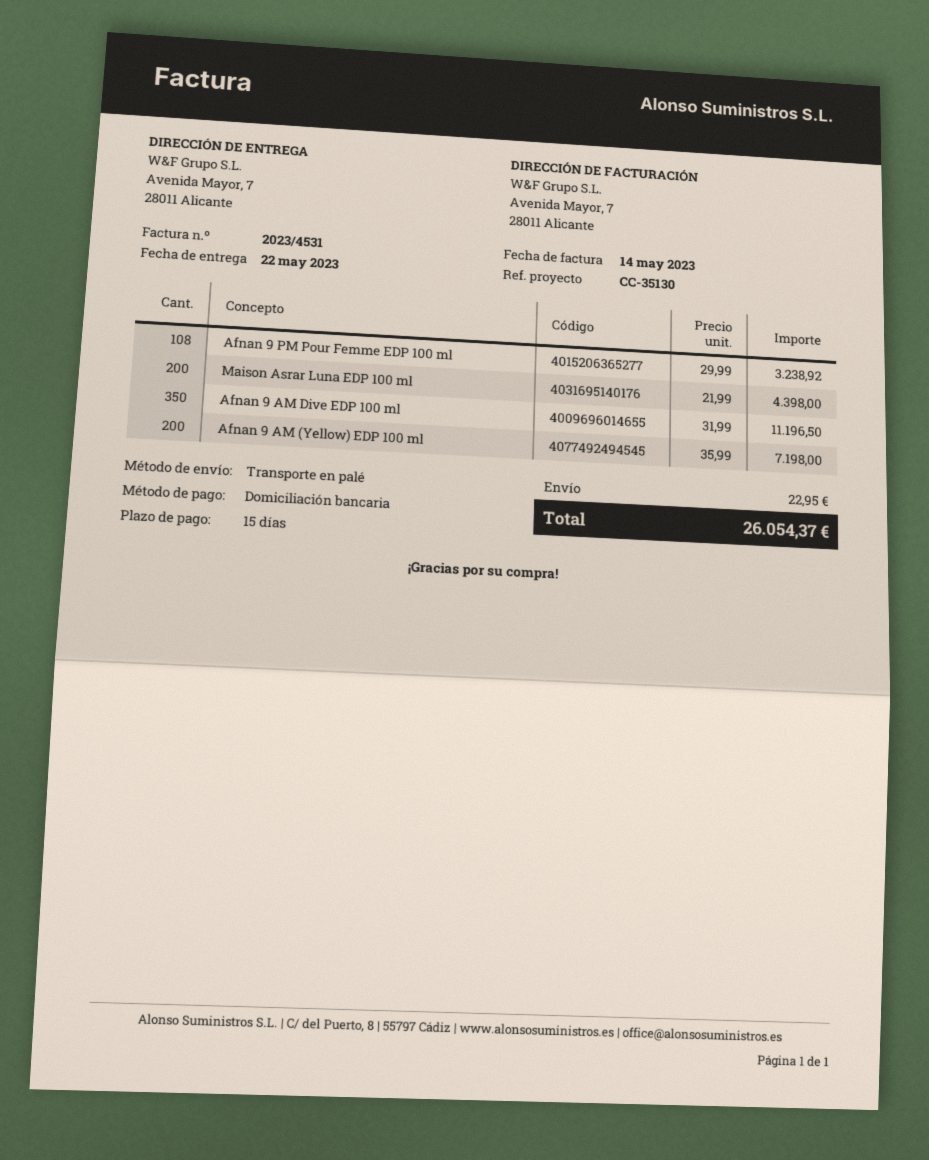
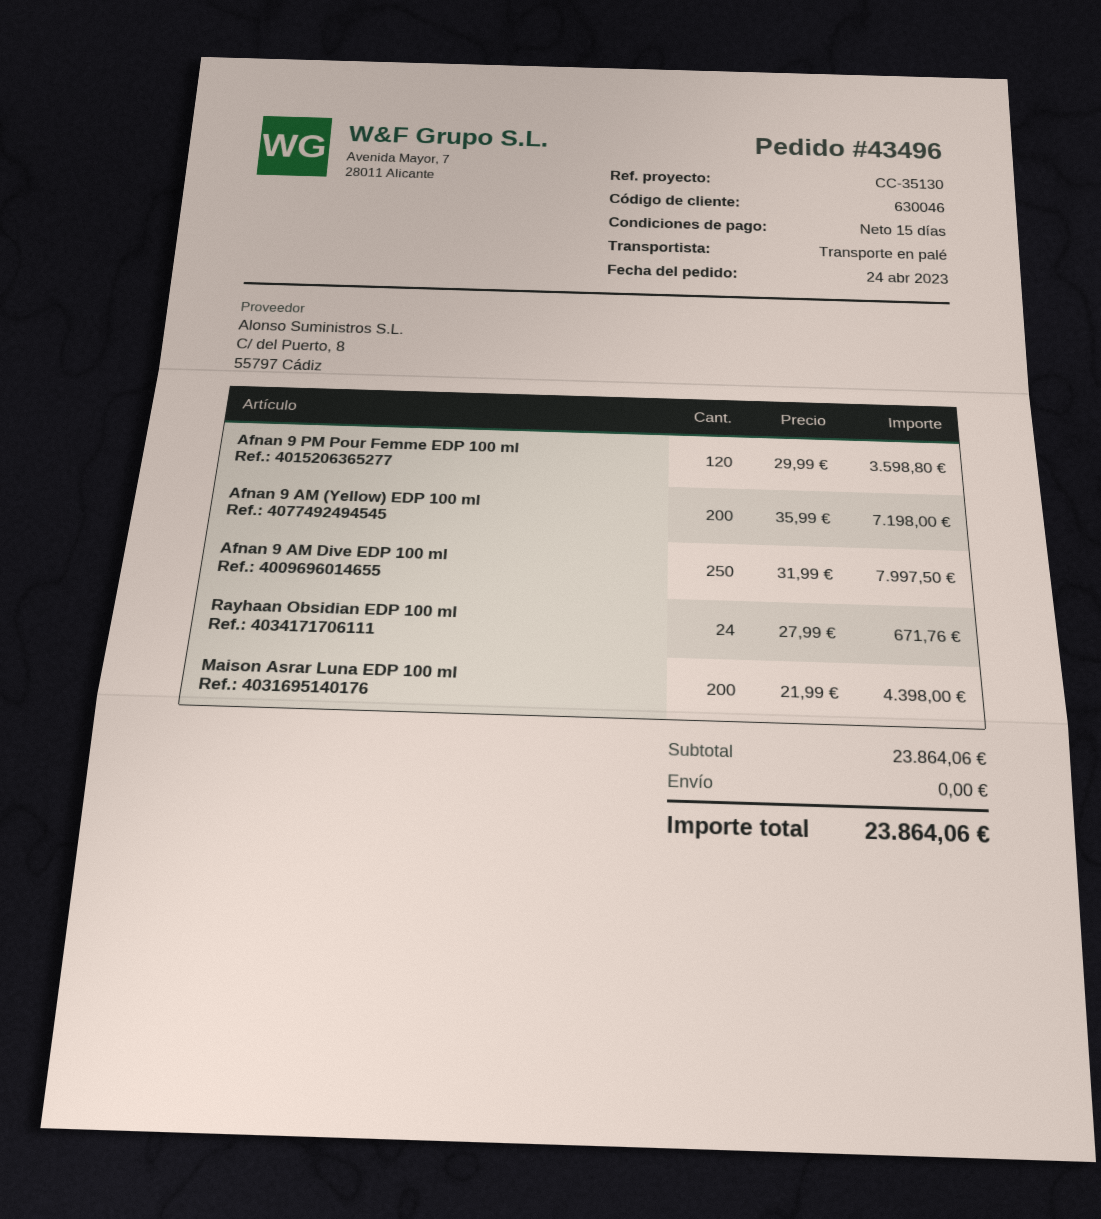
Afnan 9 PM Pour Femme EDP 100 ml: 108 x 29.99 = 3238.92 -> 120 x 29.99 = 3598.80
Afnan 9 AM Dive EDP 100 ml: 350 x 31.99 = 11196.50 -> 250 x 31.99 = 7997.50
Rayhaan Obsidian EDP 100 ml: none -> 24 x 27.99 = 671.76
shipping: 22.95 -> 0.00
total: 26054.37 -> 23864.06

